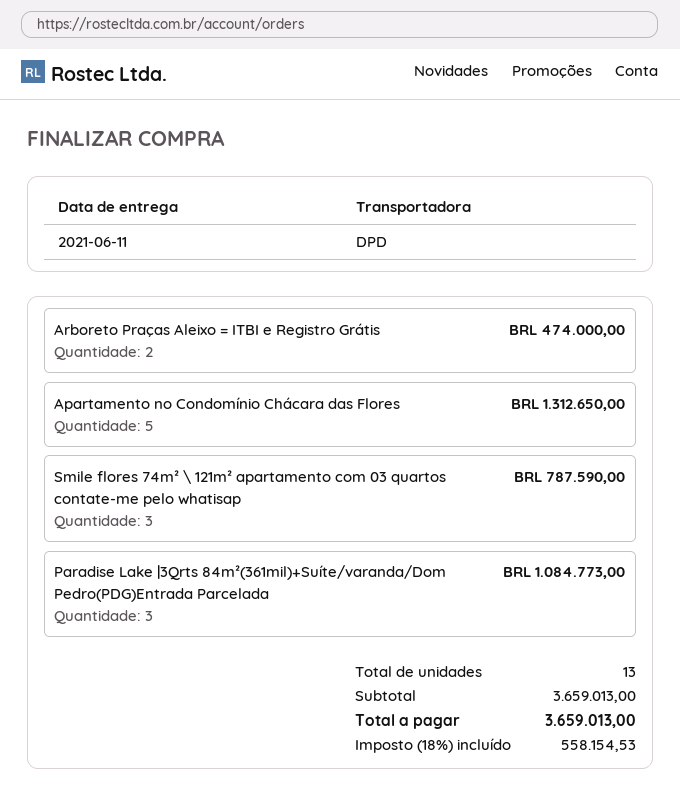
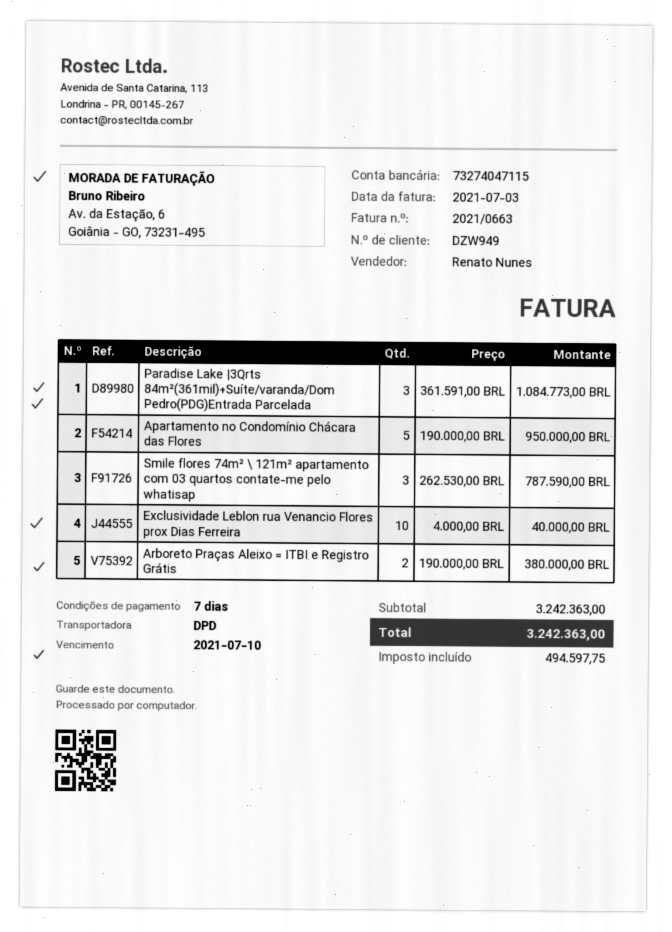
Arboreto Praças Aleixo = ITBI e Registro Grátis: 2 for 474000.00 -> 2 for 380000.00
Apartamento no Condomínio Chácara das Flores: 5 for 1312650.00 -> 5 for 950000.00
Exclusividade Leblon rua Venancio Flores prox Dias Ferreira: none -> 10 for 40000.00
subtotal: 3659013.00 -> 3242363.00
tax: 558154.53 -> 494597.75
total: 3659013.00 -> 3242363.00

